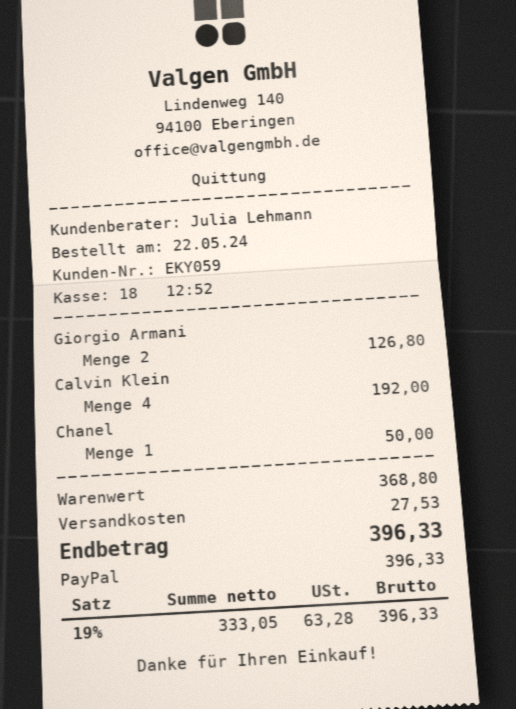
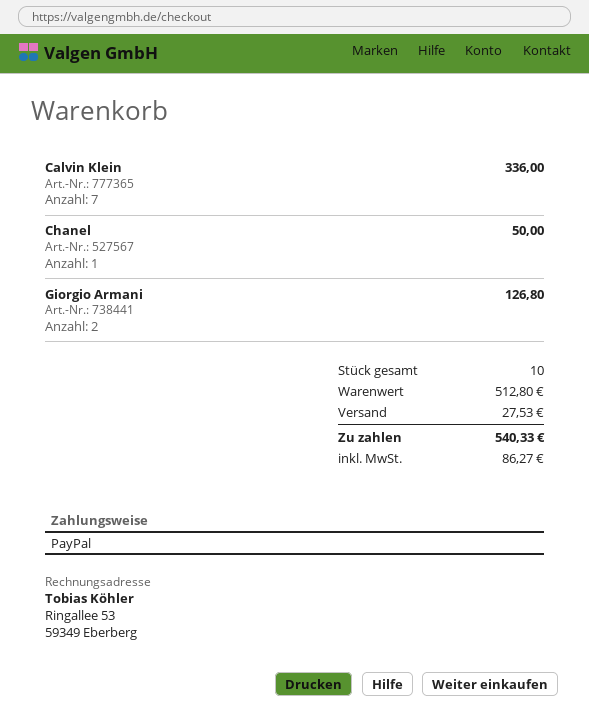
Calvin Klein: 4 for 192.00 -> 7 for 336.00
subtotal: 368.80 -> 512.80
tax: 63.28 -> 86.27
total: 396.33 -> 540.33

